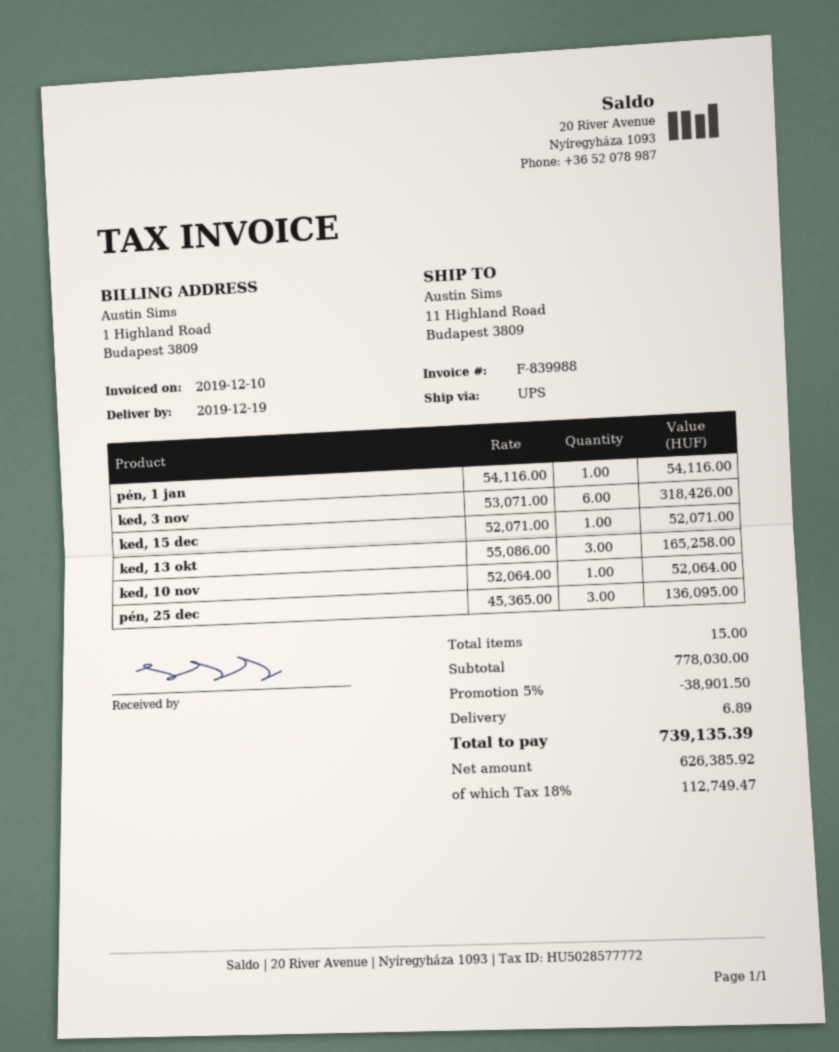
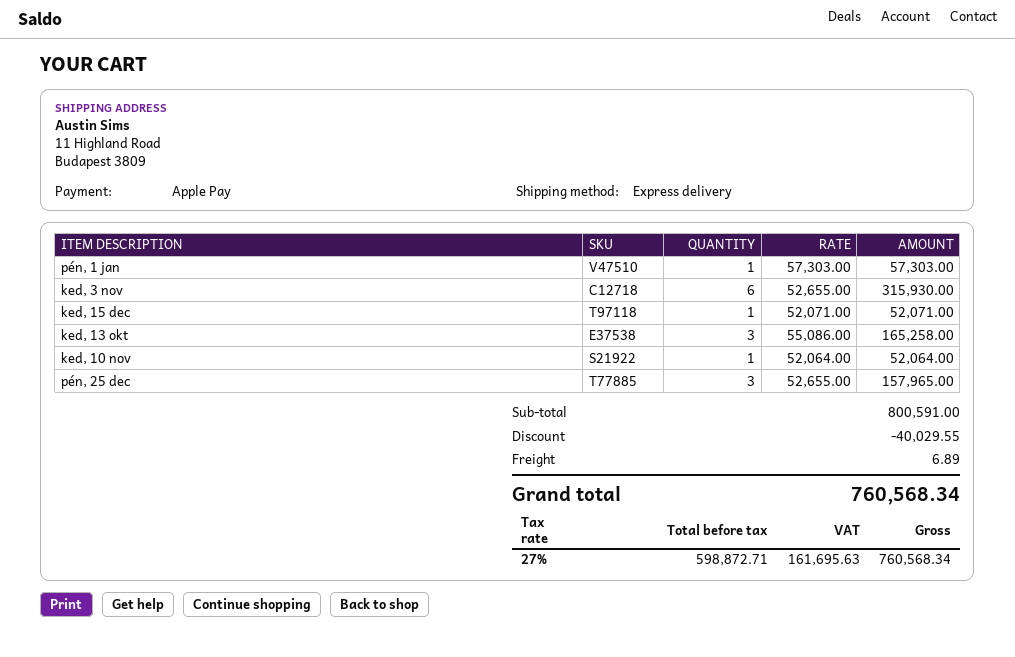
shipping method: UPS -> express
pén, 1 jan: 1 x 54116.00 = 54116.00 -> 1 x 57303.00 = 57303.00
ked, 3 nov: 6 x 53071.00 = 318426.00 -> 6 x 52655.00 = 315930.00
pén, 25 dec: 3 x 45365.00 = 136095.00 -> 3 x 52655.00 = 157965.00
subtotal: 778030.00 -> 800591.00
discount: 38901.50 -> 40029.55
net: 626385.92 -> 598872.71
tax: 18% = 112749.47 -> 27% = 161695.63
total: 739135.39 -> 760568.34

